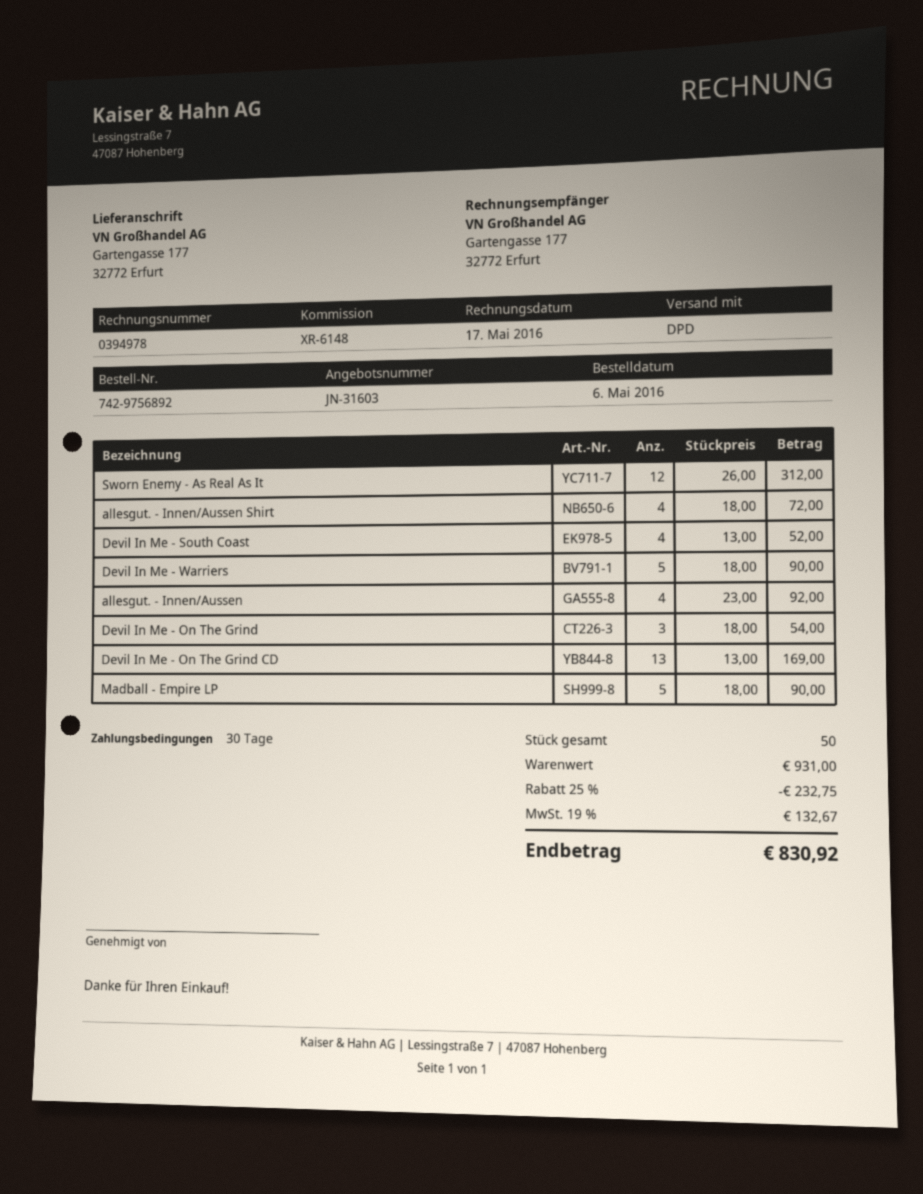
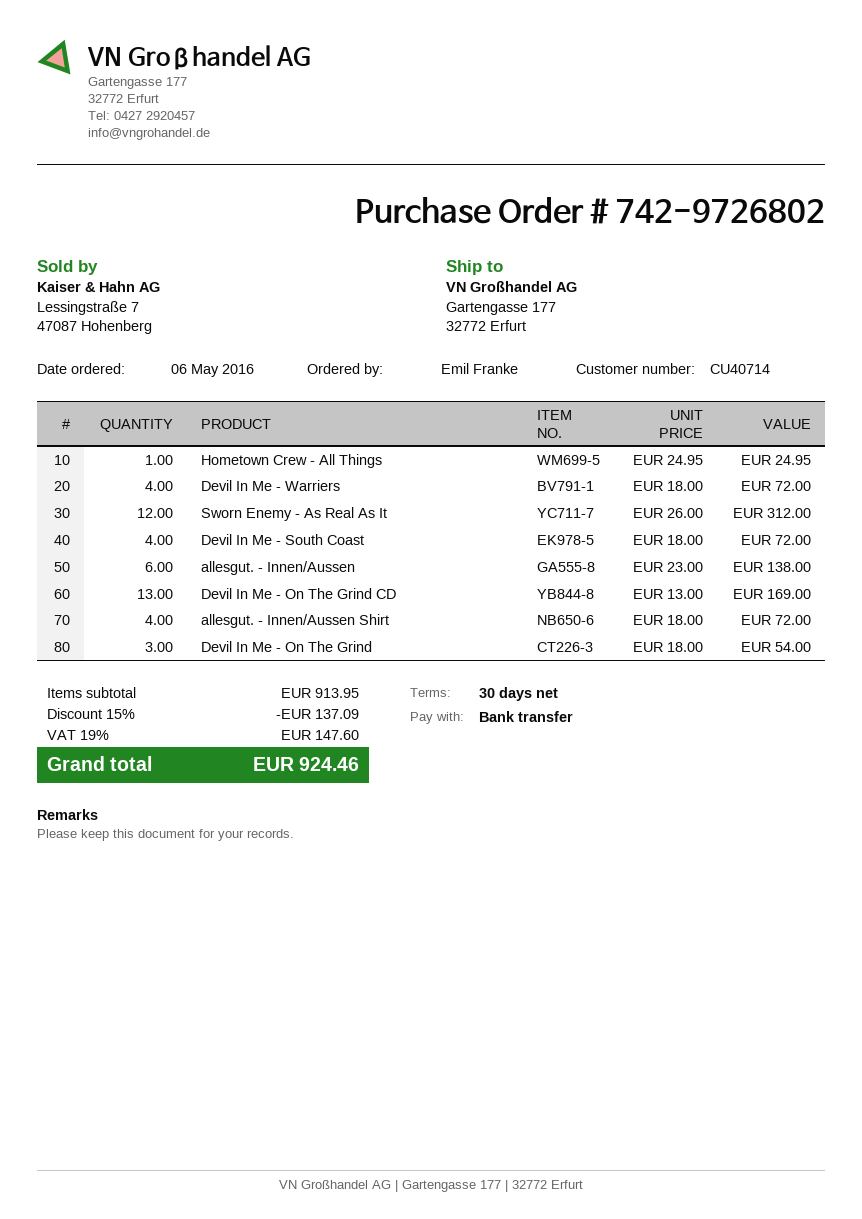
order number: 742-9756892 -> 742-9726802
Devil In Me - South Coast: 4 x 13.00 = 52.00 -> 4 x 18.00 = 72.00
Devil In Me - Warriers: 5 x 18.00 = 90.00 -> 4 x 18.00 = 72.00
allesgut. - Innen/Aussen: 4 x 23.00 = 92.00 -> 6 x 23.00 = 138.00
Madball - Empire LP: 5 x 18.00 = 90.00 -> none
Hometown Crew - All Things: none -> 1 x 24.95 = 24.95
subtotal: 931.00 -> 913.95
discount: 25% = 232.75 -> 15% = 137.09
tax: 19% = 132.67 -> 19% = 147.60
total: 830.92 -> 924.46

